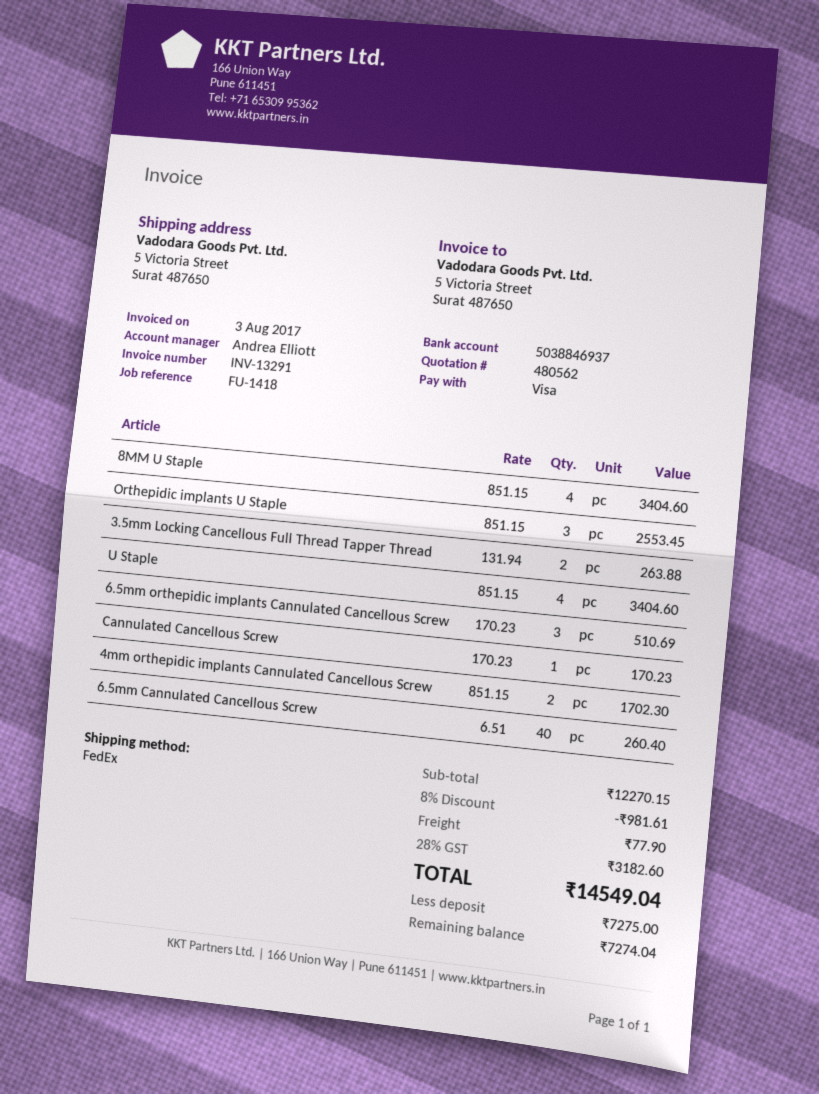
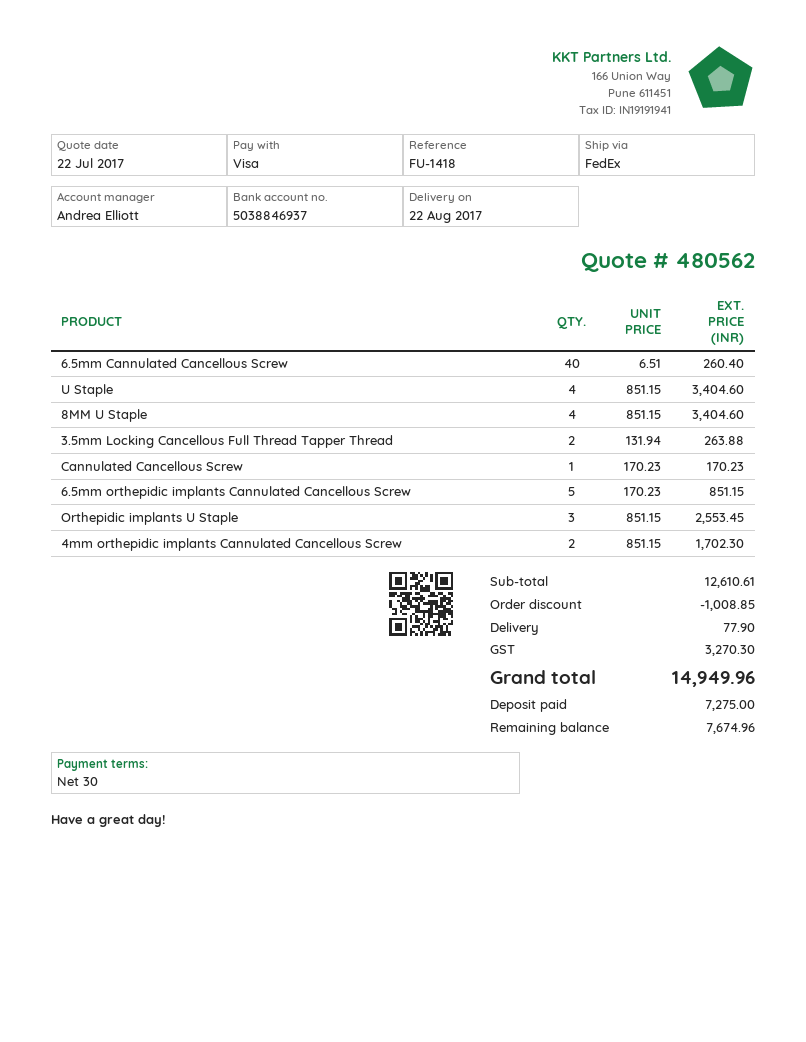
6.5mm orthepidic implants Cannulated Cancellous Screw: 3 x 170.23 = 510.69 -> 5 x 170.23 = 851.15
subtotal: 12270.15 -> 12610.61
discount: 981.61 -> 1008.85
tax: 3182.60 -> 3270.30
total: 14549.04 -> 14949.96
balance: 7274.04 -> 7674.96

